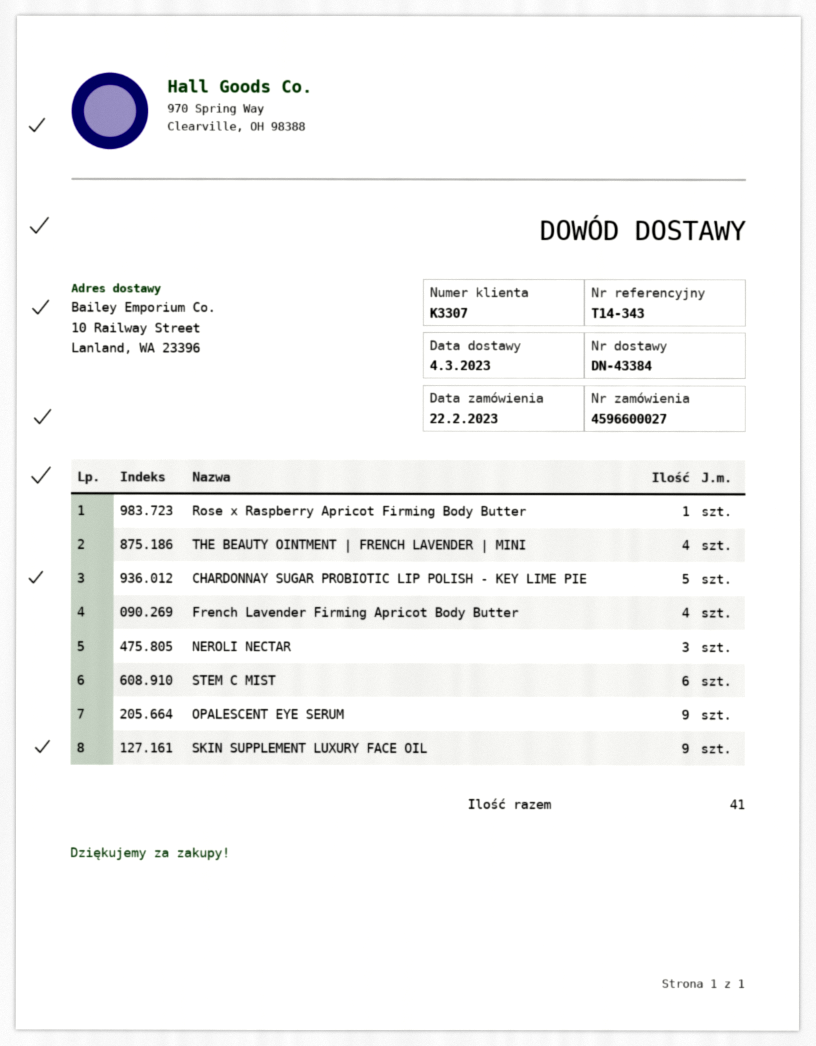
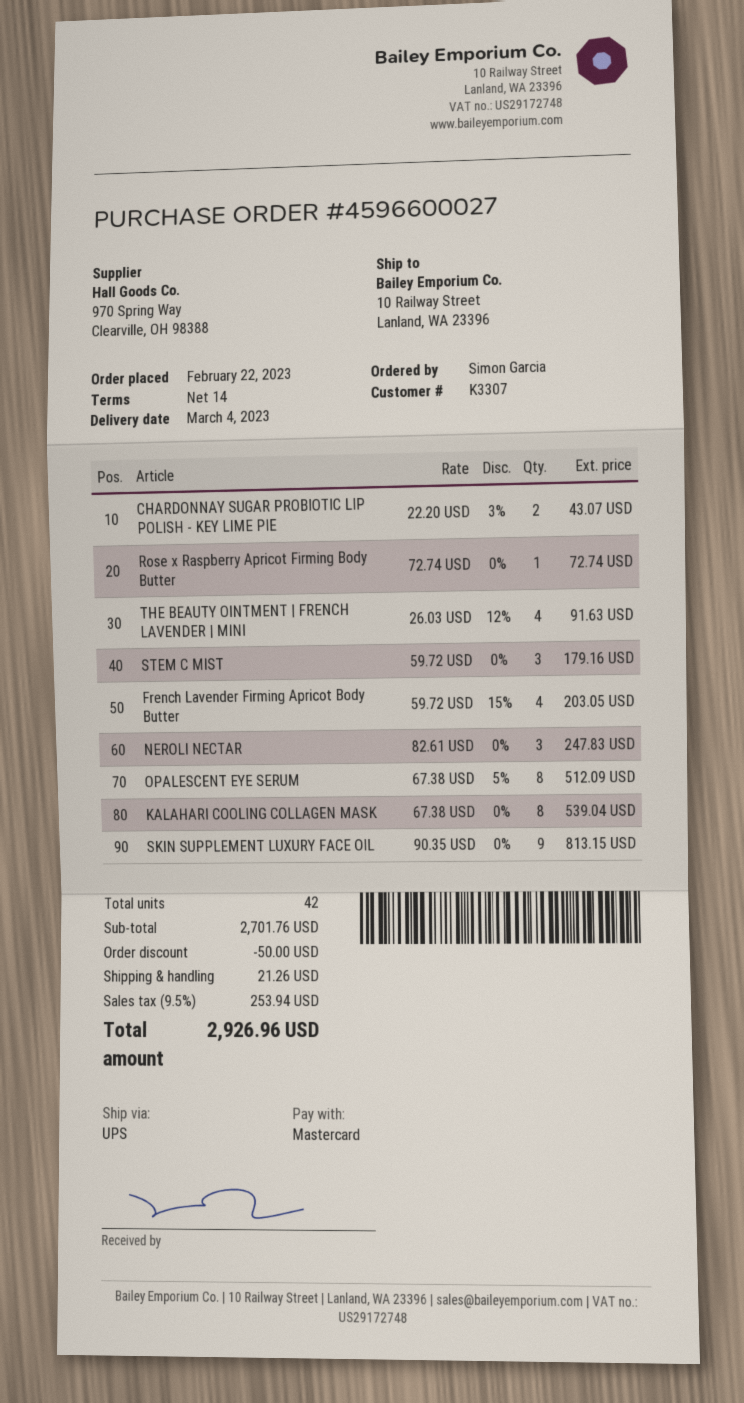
CHARDONNAY SUGAR PROBIOTIC LIP POLISH - KEY LIME PIE: 5 -> 2
STEM C MIST: 6 -> 3
OPALESCENT EYE SERUM: 9 -> 8
KALAHARI COOLING COLLAGEN MASK: none -> 8
total quantity: 41 -> 42

